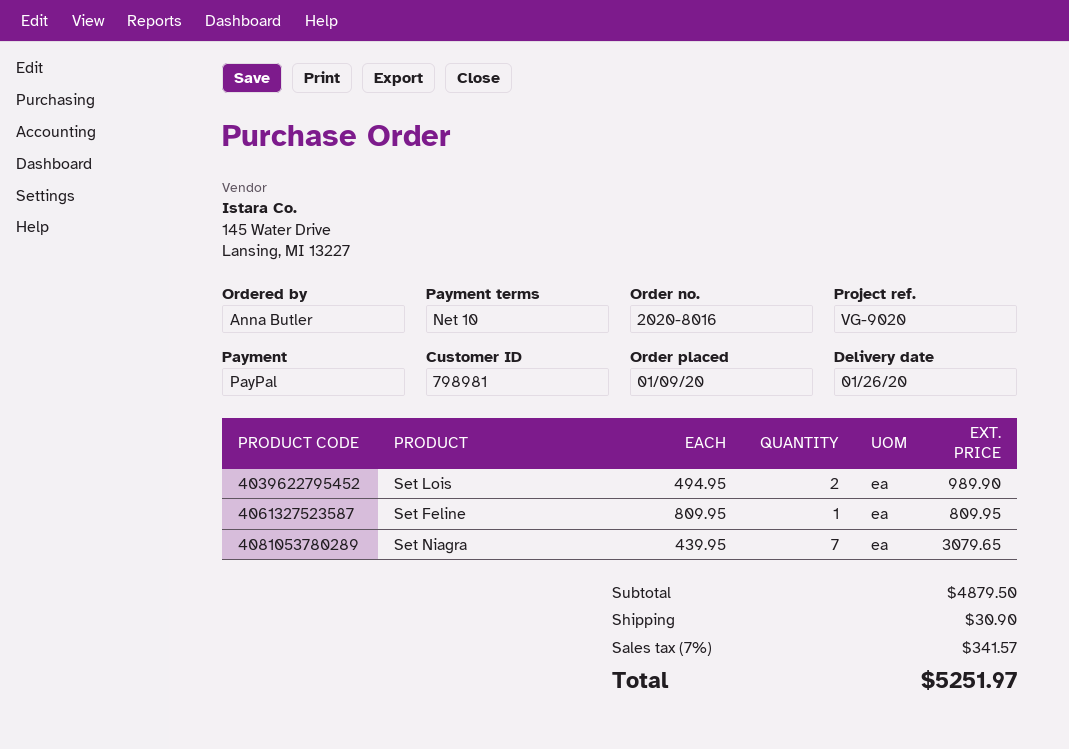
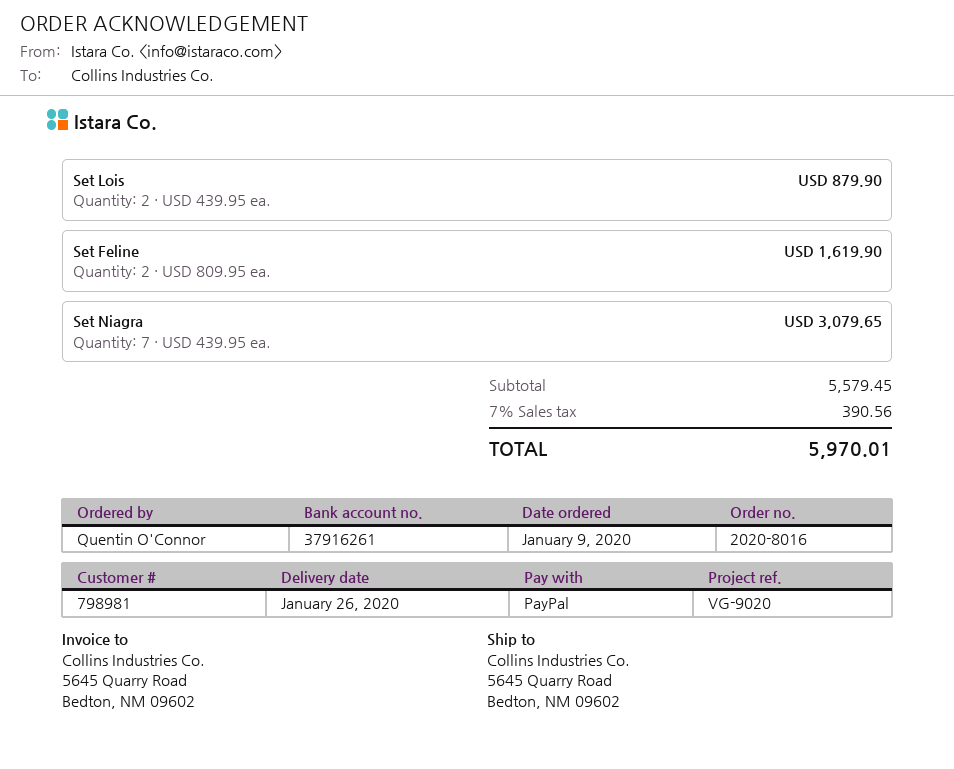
ordered by: Anna Butler -> Quentin O'Connor
Set Lois: 2 x 494.95 = 989.90 -> 2 x 439.95 = 879.90
Set Feline: 1 x 809.95 = 809.95 -> 2 x 809.95 = 1619.90
subtotal: 4879.50 -> 5579.45
shipping: 30.90 -> none
tax: 7% = 341.57 -> 7% = 390.56
total: 5251.97 -> 5970.01

